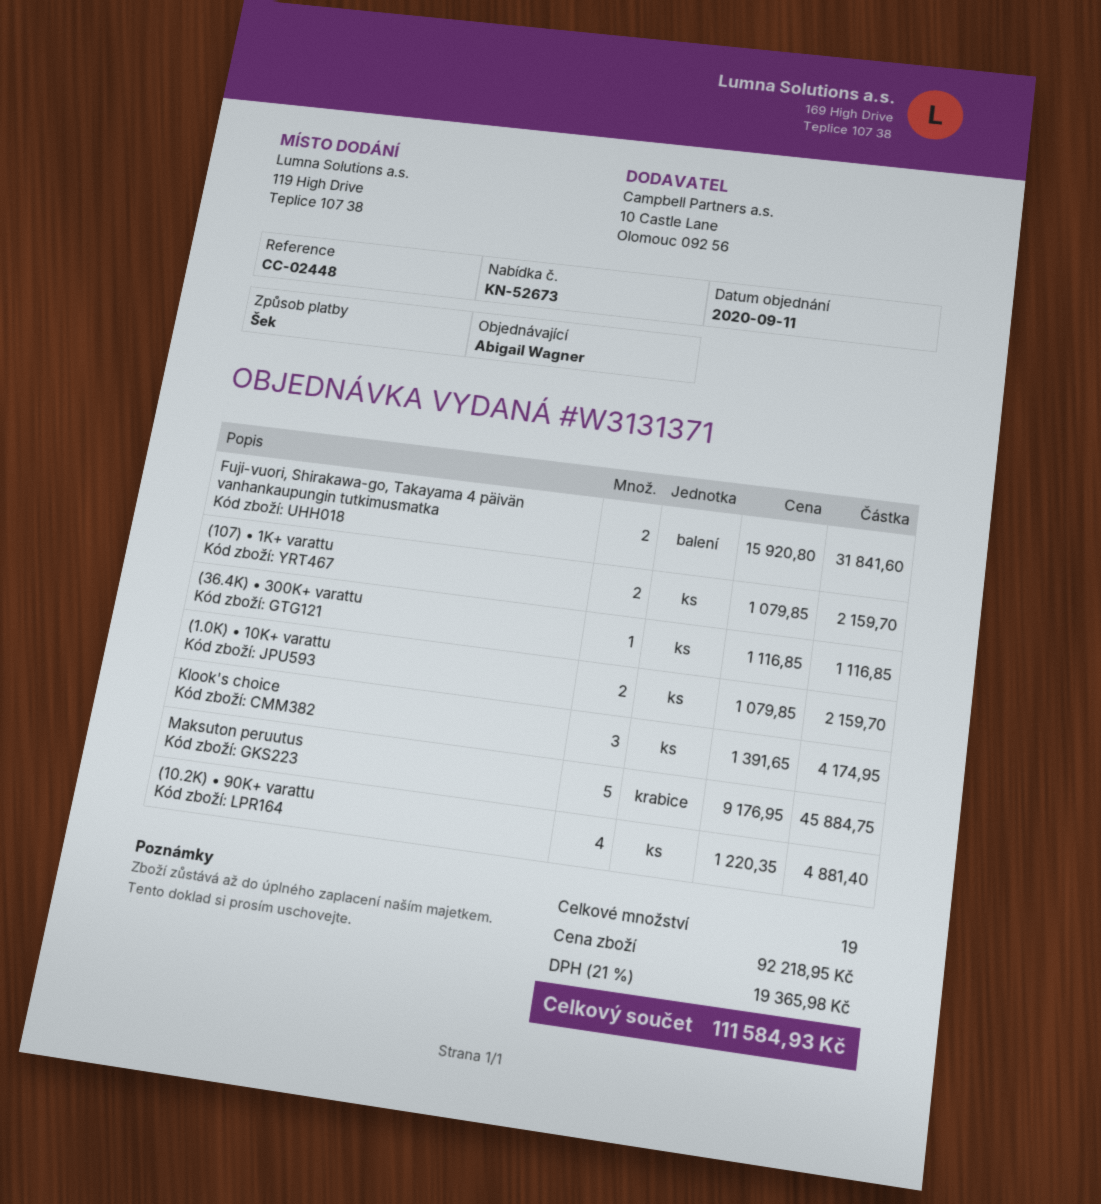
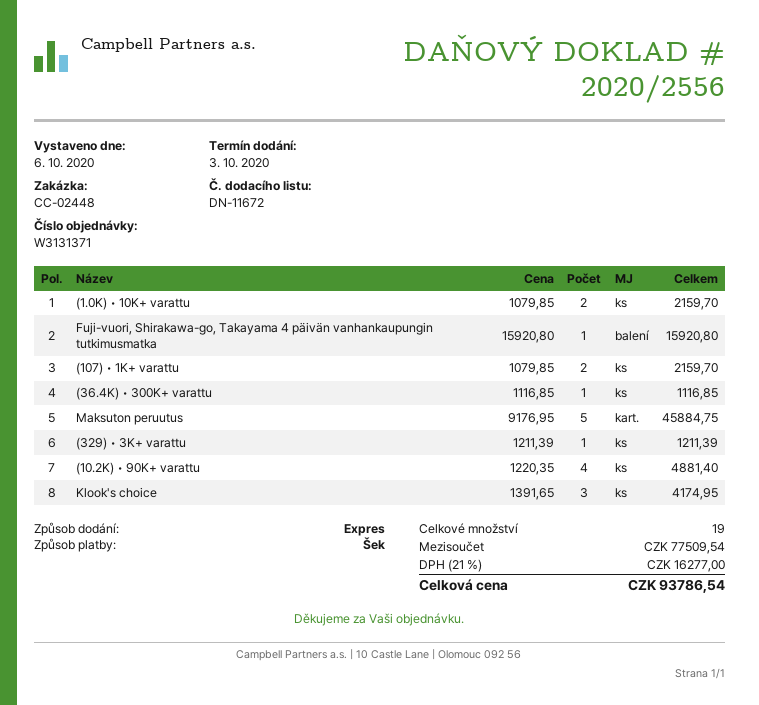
Fuji-vuori, Shirakawa-go, Takayama 4 päivän vanhankaupungin tutkimusmatka: 2 x 15920.80 = 31841.60 -> 1 x 15920.80 = 15920.80
(329) • 3K+ varattu: none -> 1 x 1211.39 = 1211.39
subtotal: 92218.95 -> 77509.54
tax: 21% = 19365.98 -> 21% = 16277.00
total: 111584.93 -> 93786.54

